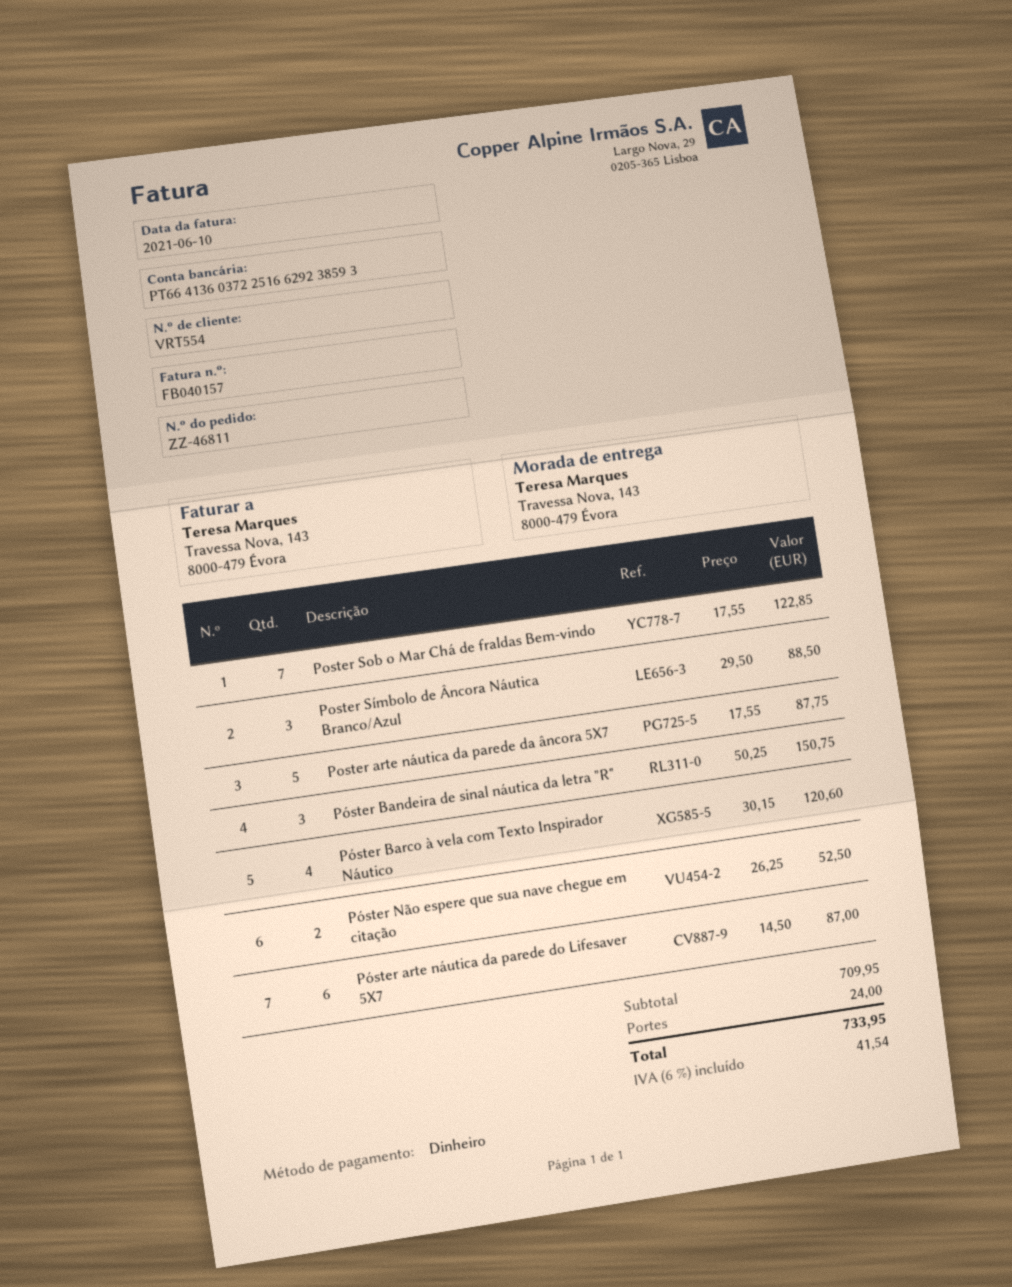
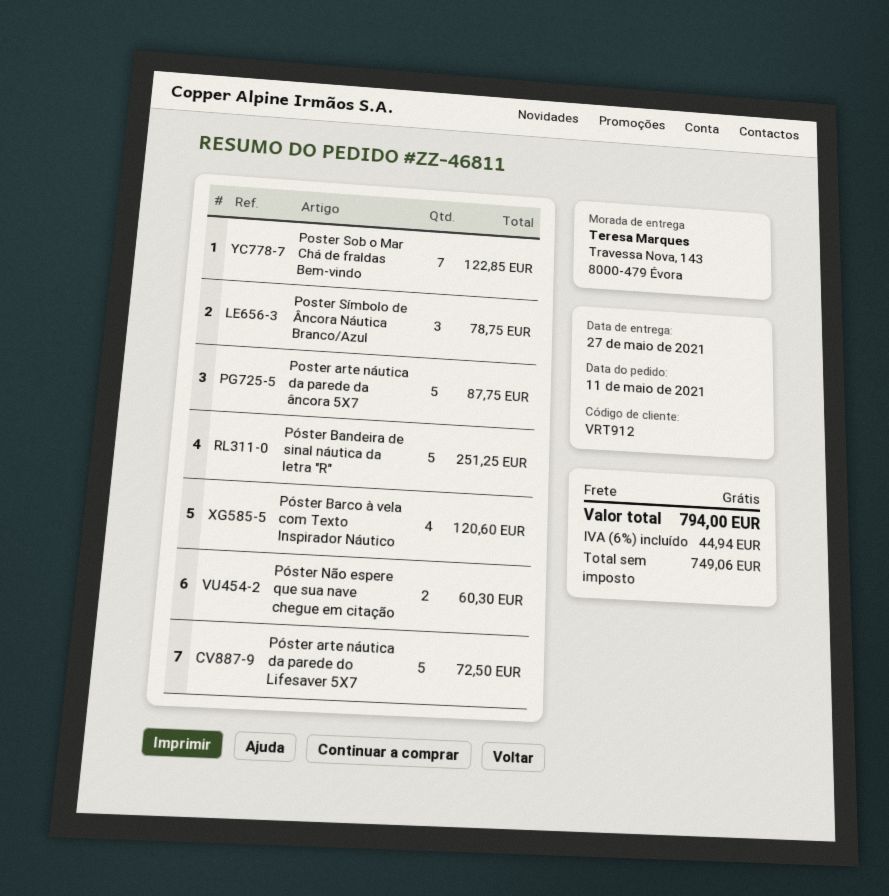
customer number: VRT554 -> VRT912
Poster Símbolo de Âncora Náutica Branco/Azul: 3 for 88.50 -> 3 for 78.75
Póster Bandeira de sinal náutica da letra "R": 3 for 150.75 -> 5 for 251.25
Póster Não espere que sua nave chegue em citação: 2 for 52.50 -> 2 for 60.30
Póster arte náutica da parede do Lifesaver 5X7: 6 for 87.00 -> 5 for 72.50
shipping: 24.00 -> 0.00
tax: 6% = 41.54 -> 6% = 44.94
total: 733.95 -> 794.00

